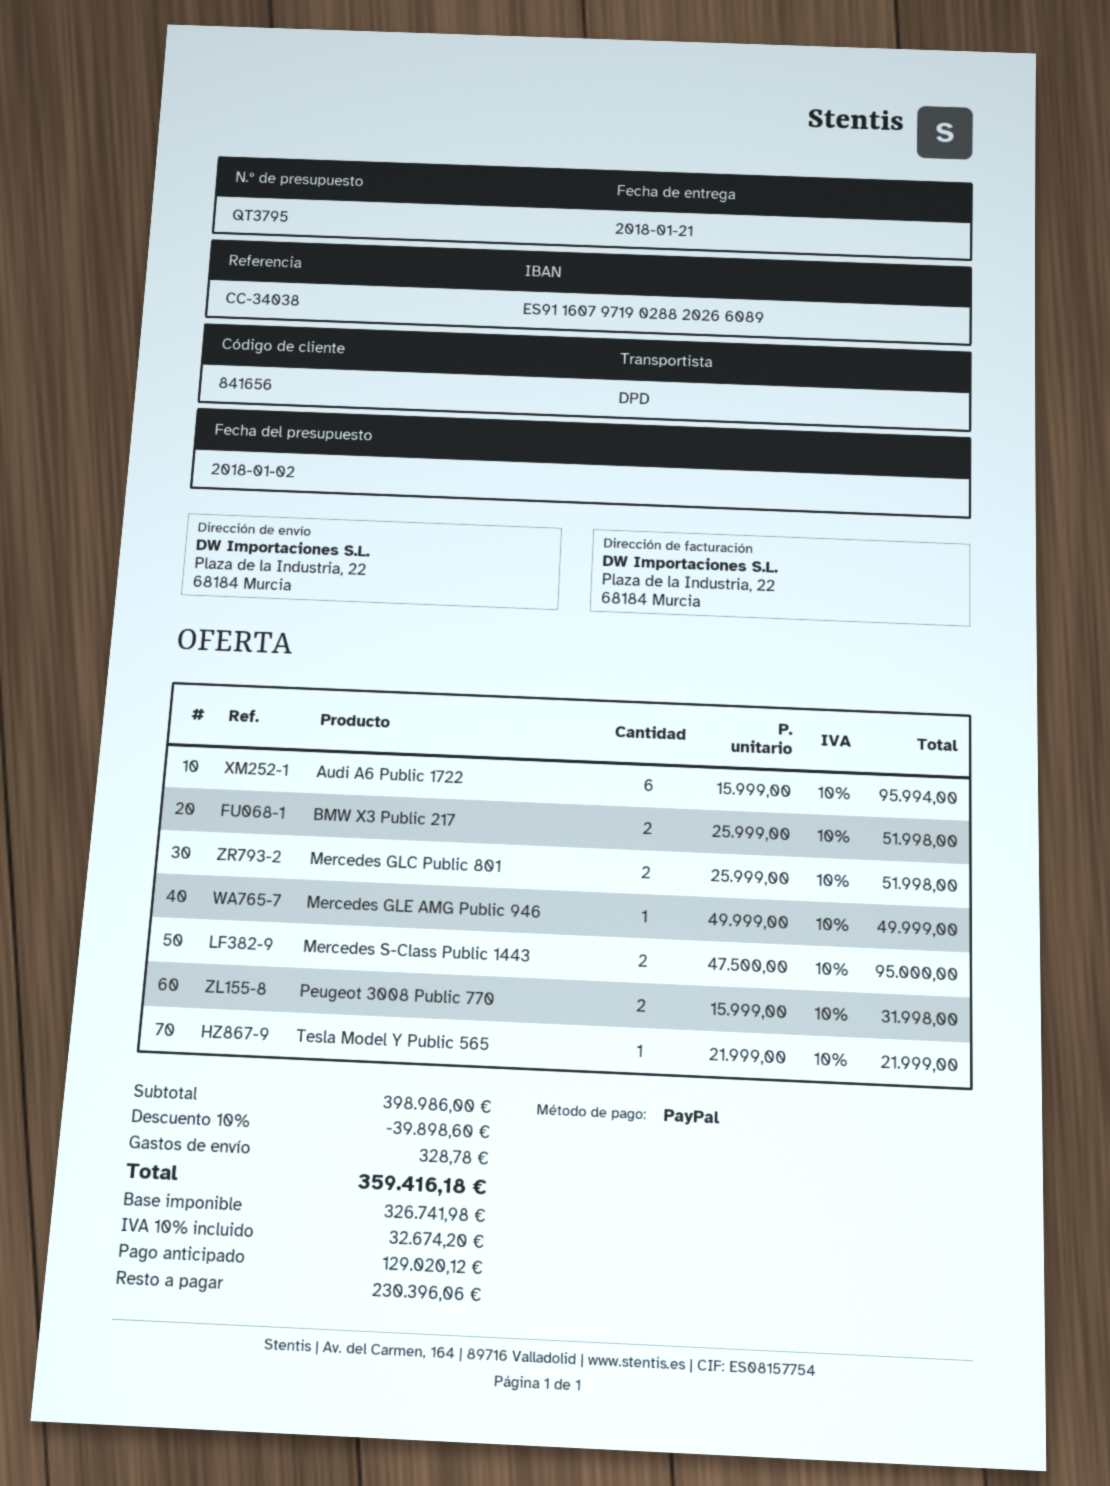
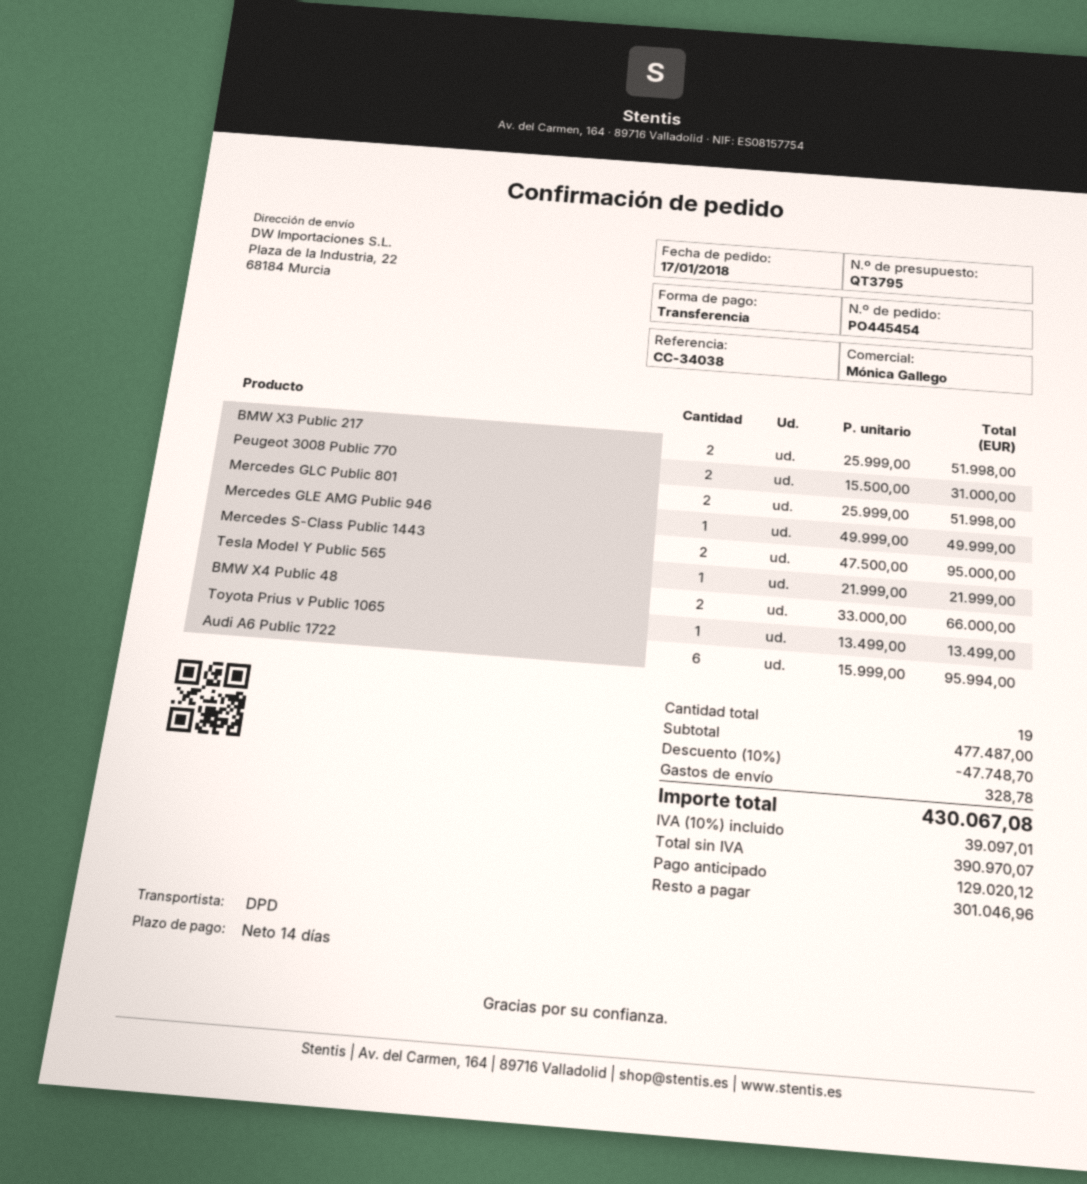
payment method: PayPal -> bank transfer
Peugeot 3008 Public 770: 2 x 15999.00 = 31998.00 -> 2 x 15500.00 = 31000.00
BMW X4 Public 48: none -> 2 x 33000.00 = 66000.00
Toyota Prius v Public 1065: none -> 1 x 13499.00 = 13499.00
subtotal: 398986.00 -> 477487.00
discount: 10% = 39898.60 -> 10% = 47748.70
net: 326741.98 -> 390970.07
tax: 10% = 32674.20 -> 10% = 39097.01
total: 359416.18 -> 430067.08
balance: 230396.06 -> 301046.96

